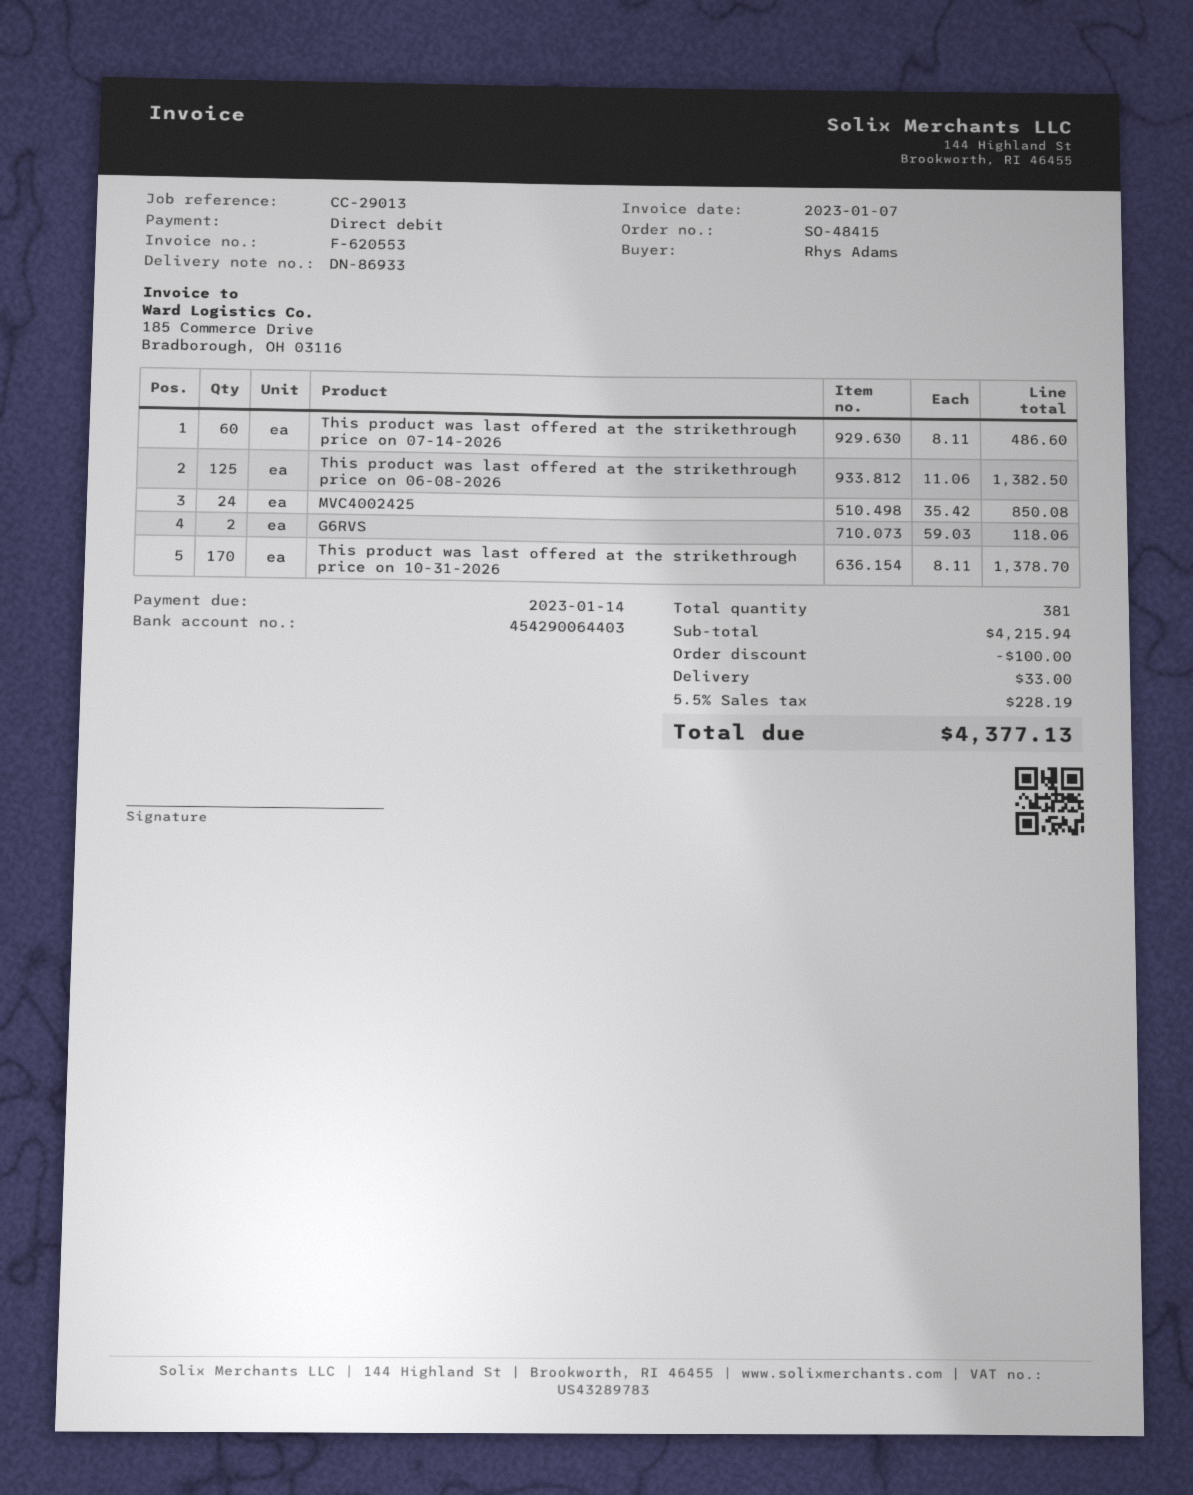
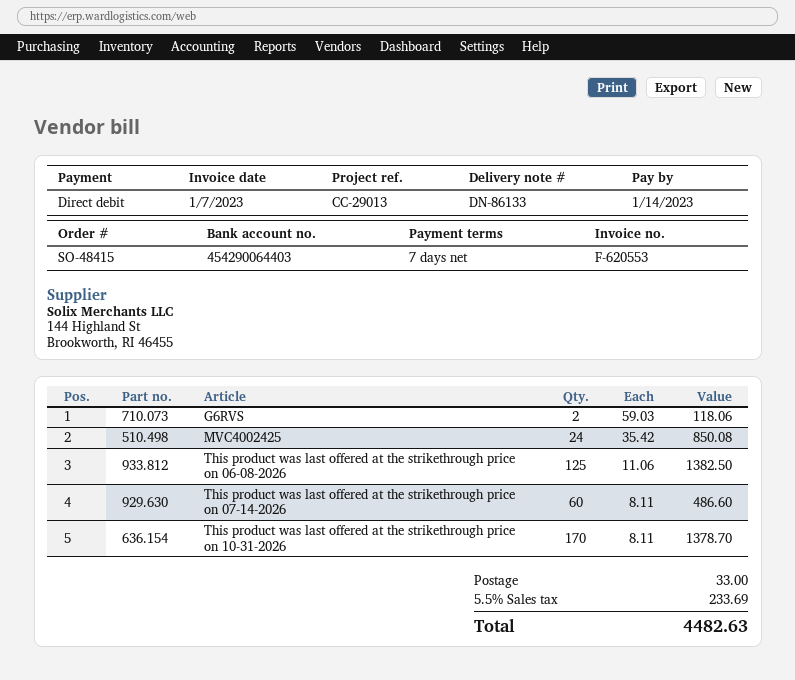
delivery note number: DN-86933 -> DN-86133
discount: 100.00 -> none
tax: 5.5% = 228.19 -> 5.5% = 233.69
total: 4377.13 -> 4482.63

